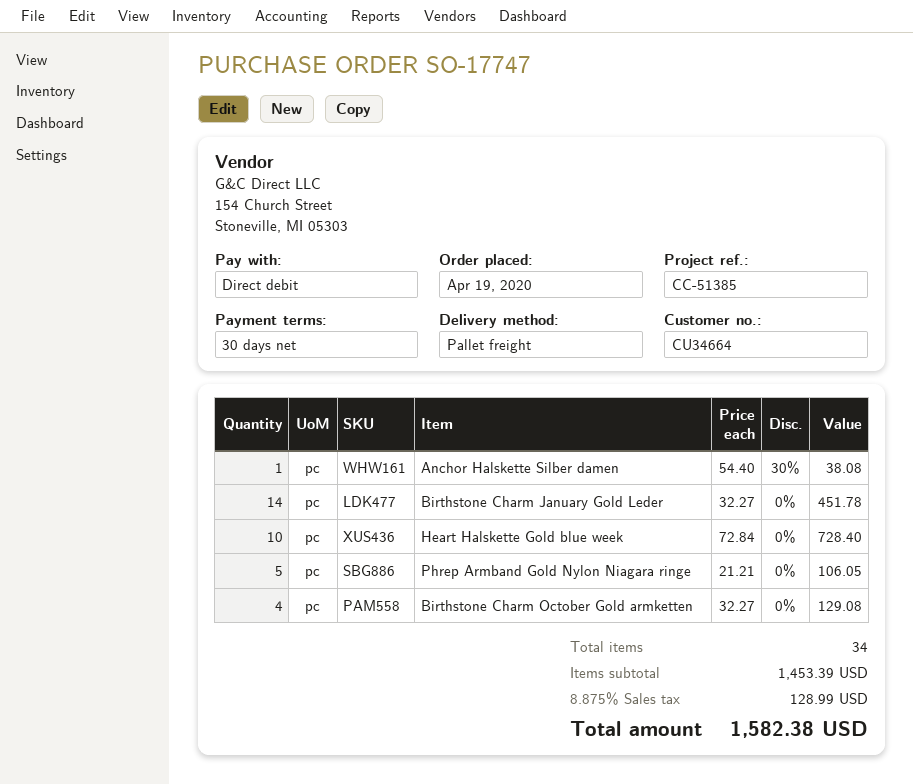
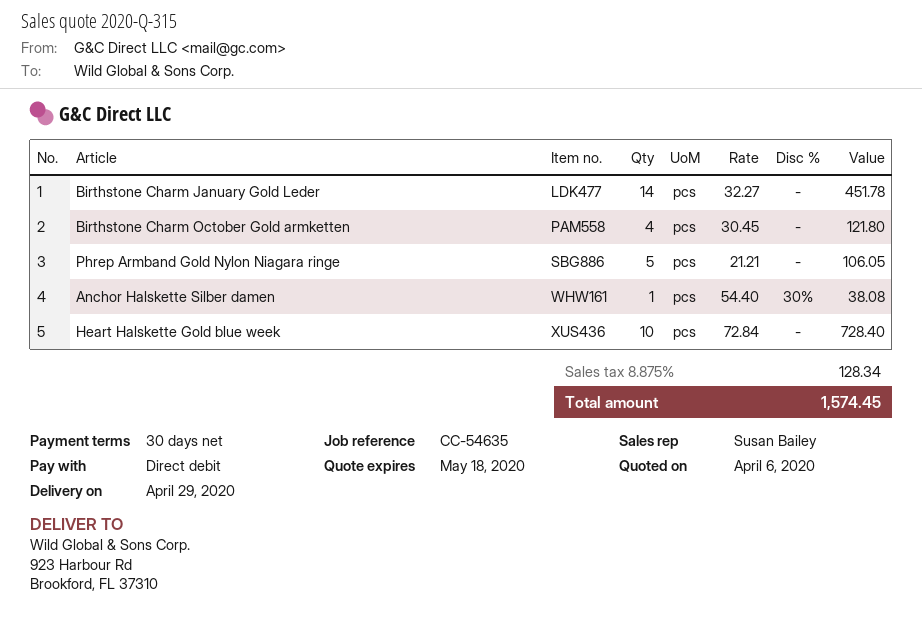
reference: CC-51385 -> CC-54635
Birthstone Charm October Gold armketten: 4 x 32.27 = 129.08 -> 4 x 30.45 = 121.80
tax: 8.875% = 128.99 -> 8.875% = 128.34
total: 1582.38 -> 1574.45

